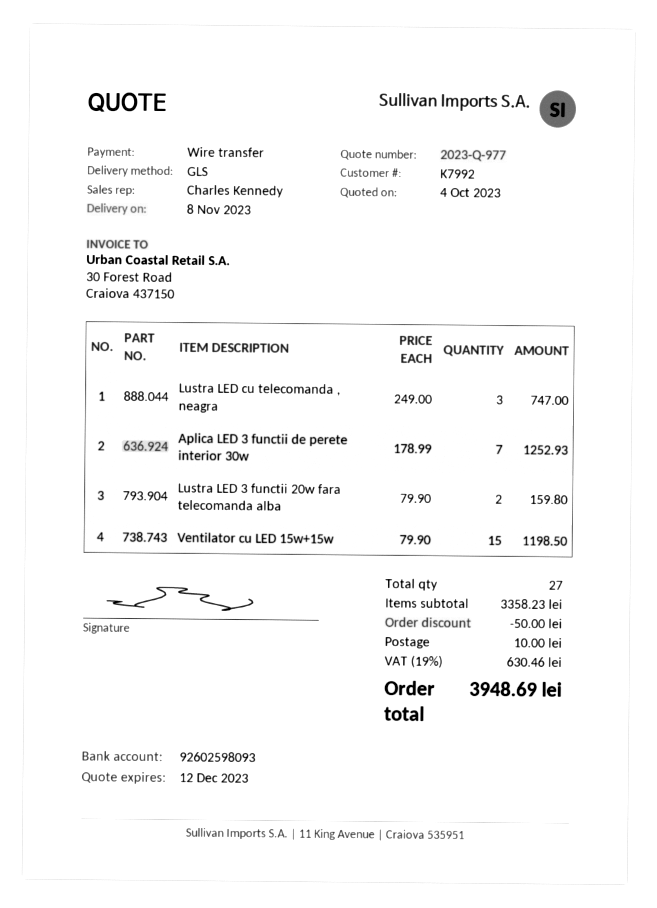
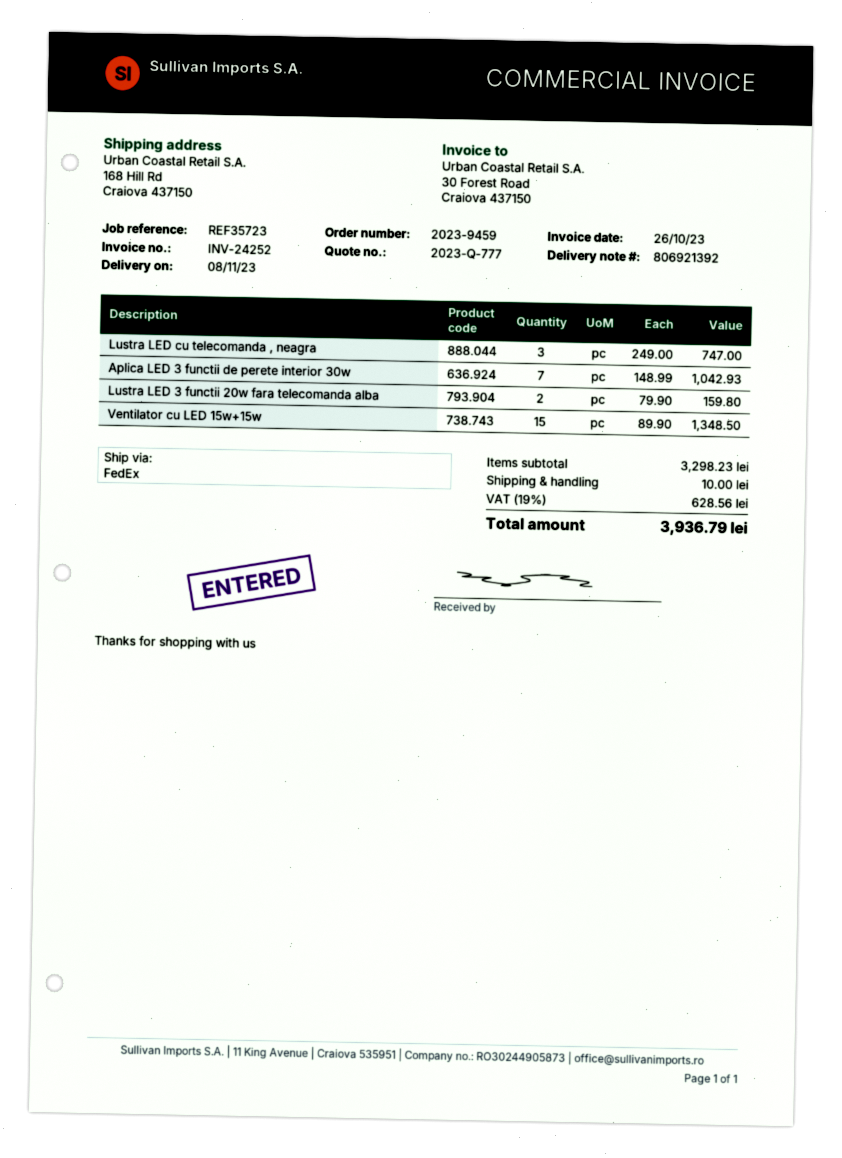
quote number: 2023-Q-977 -> 2023-Q-777
shipping method: GLS -> FedEx
Aplica LED 3 functii de perete interior 30w: 7 x 178.99 = 1252.93 -> 7 x 148.99 = 1042.93
Ventilator cu LED 15w+15w: 15 x 79.90 = 1198.50 -> 15 x 89.90 = 1348.50
subtotal: 3358.23 -> 3298.23
discount: 50.00 -> none
tax: 19% = 630.46 -> 19% = 628.56
total: 3948.69 -> 3936.79

